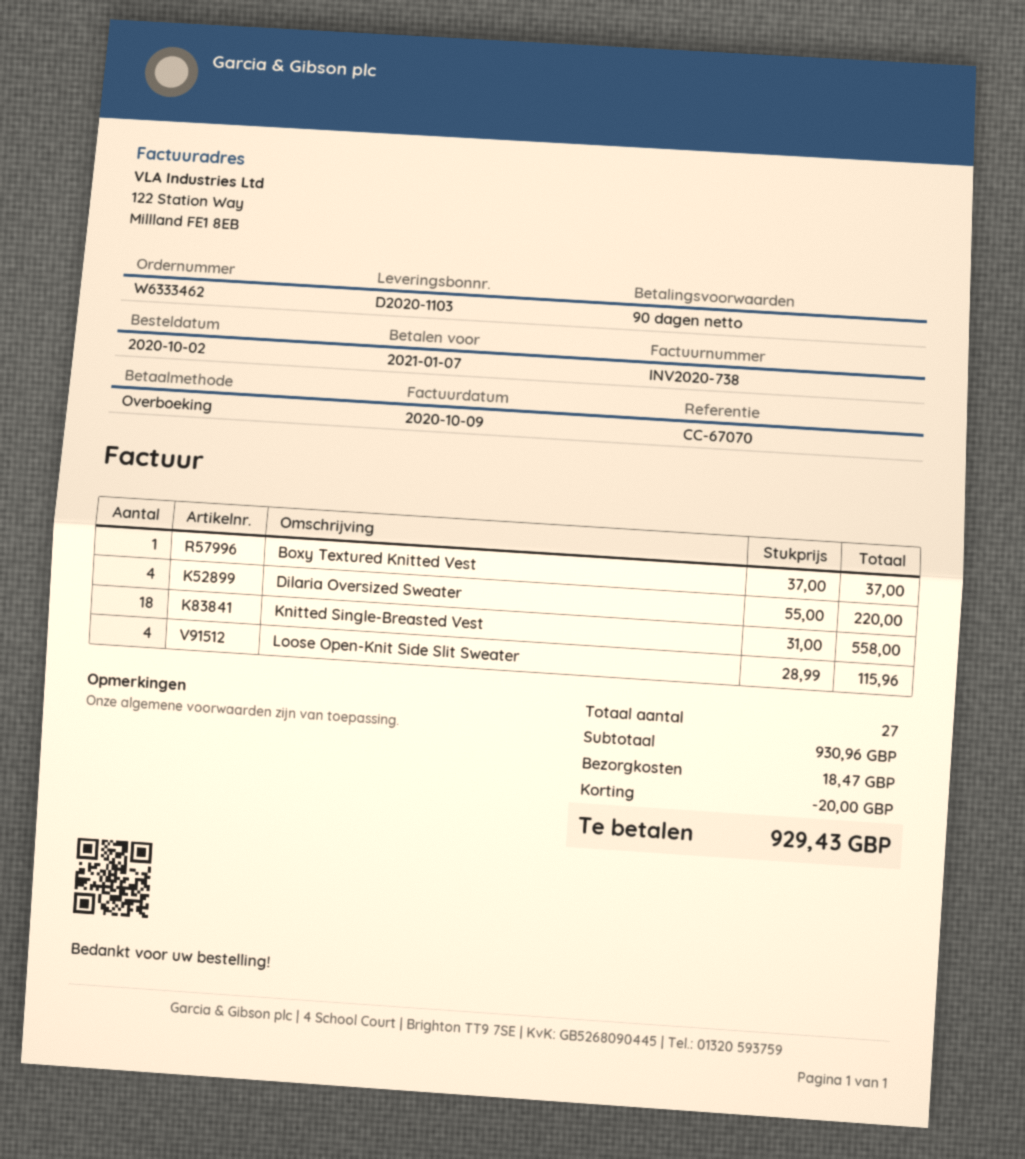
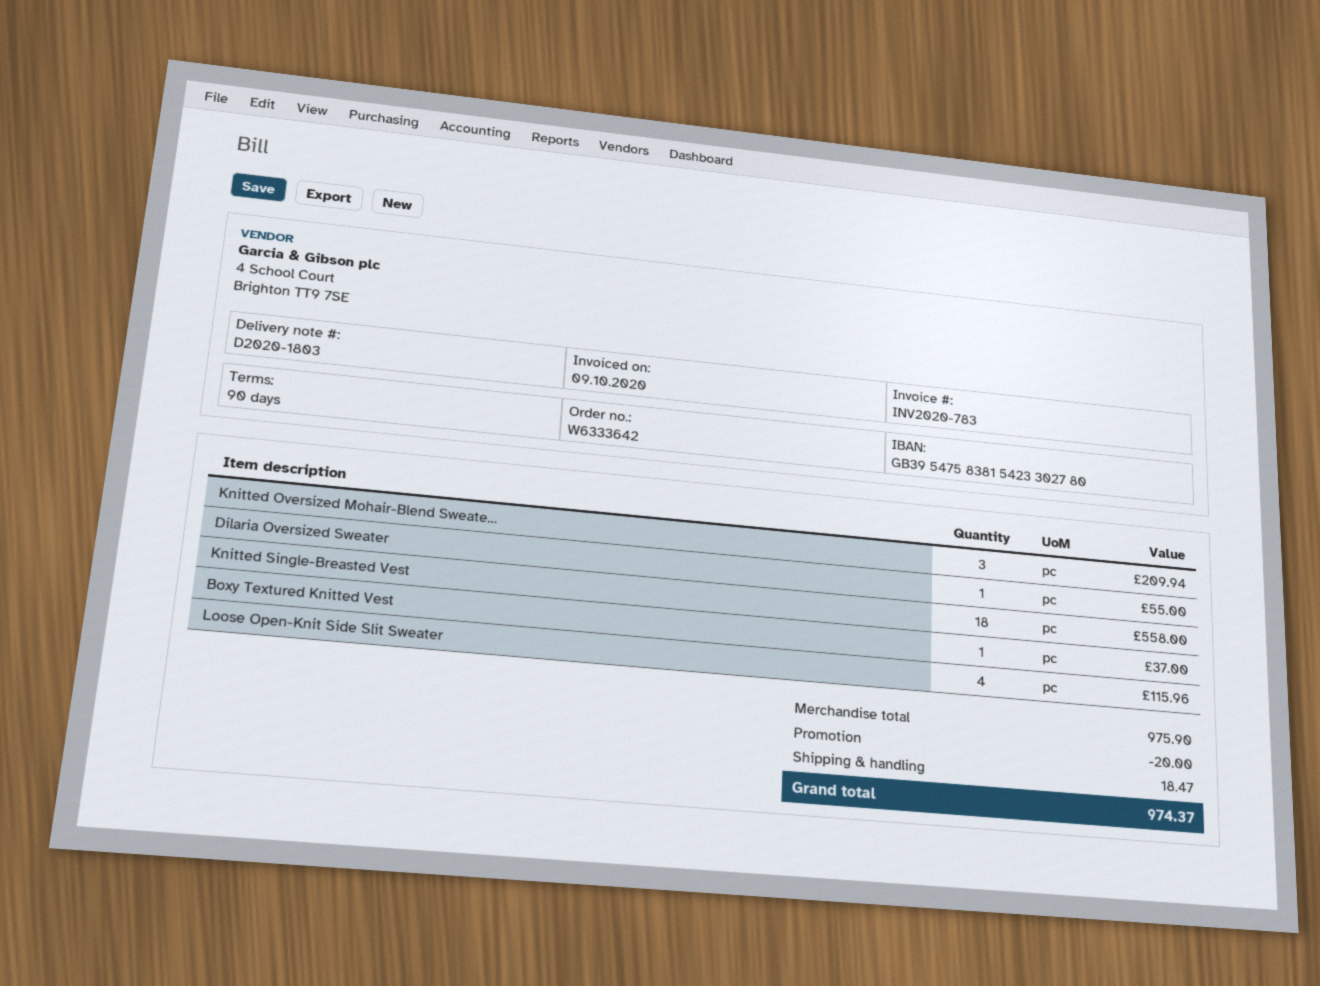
order number: W6333462 -> W6333642
delivery note number: D2020-1103 -> D2020-1803
invoice number: INV2020-738 -> INV2020-783
Dilaria Oversized Sweater: 4 for 220.00 -> 1 for 55.00
Knitted Oversized Mohair-Blend Sweate...: none -> 3 for 209.94
subtotal: 930.96 -> 975.90
total: 929.43 -> 974.37

